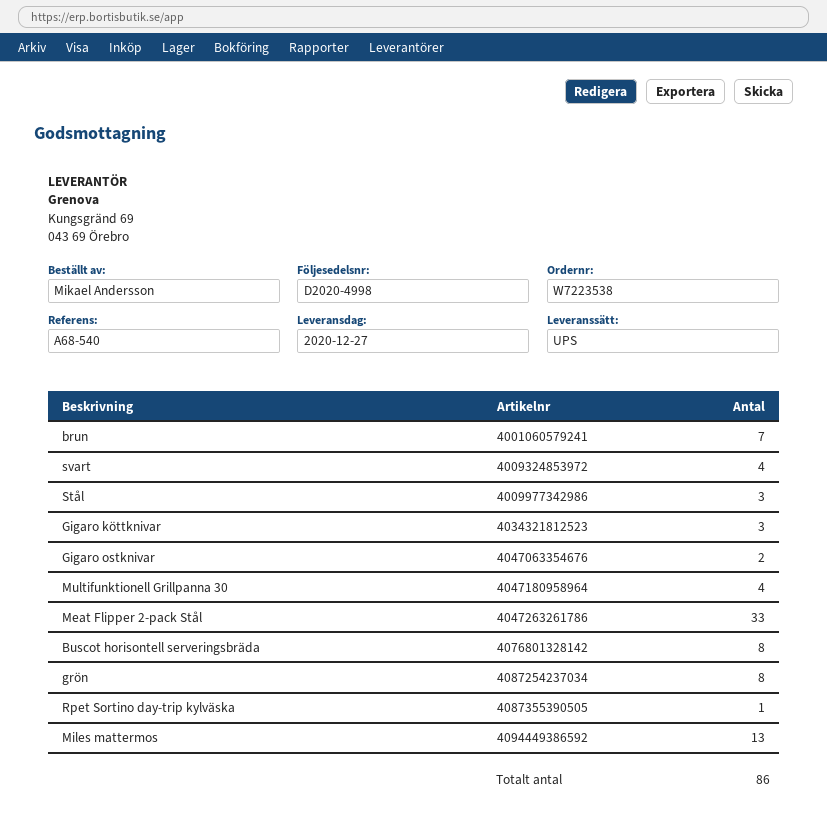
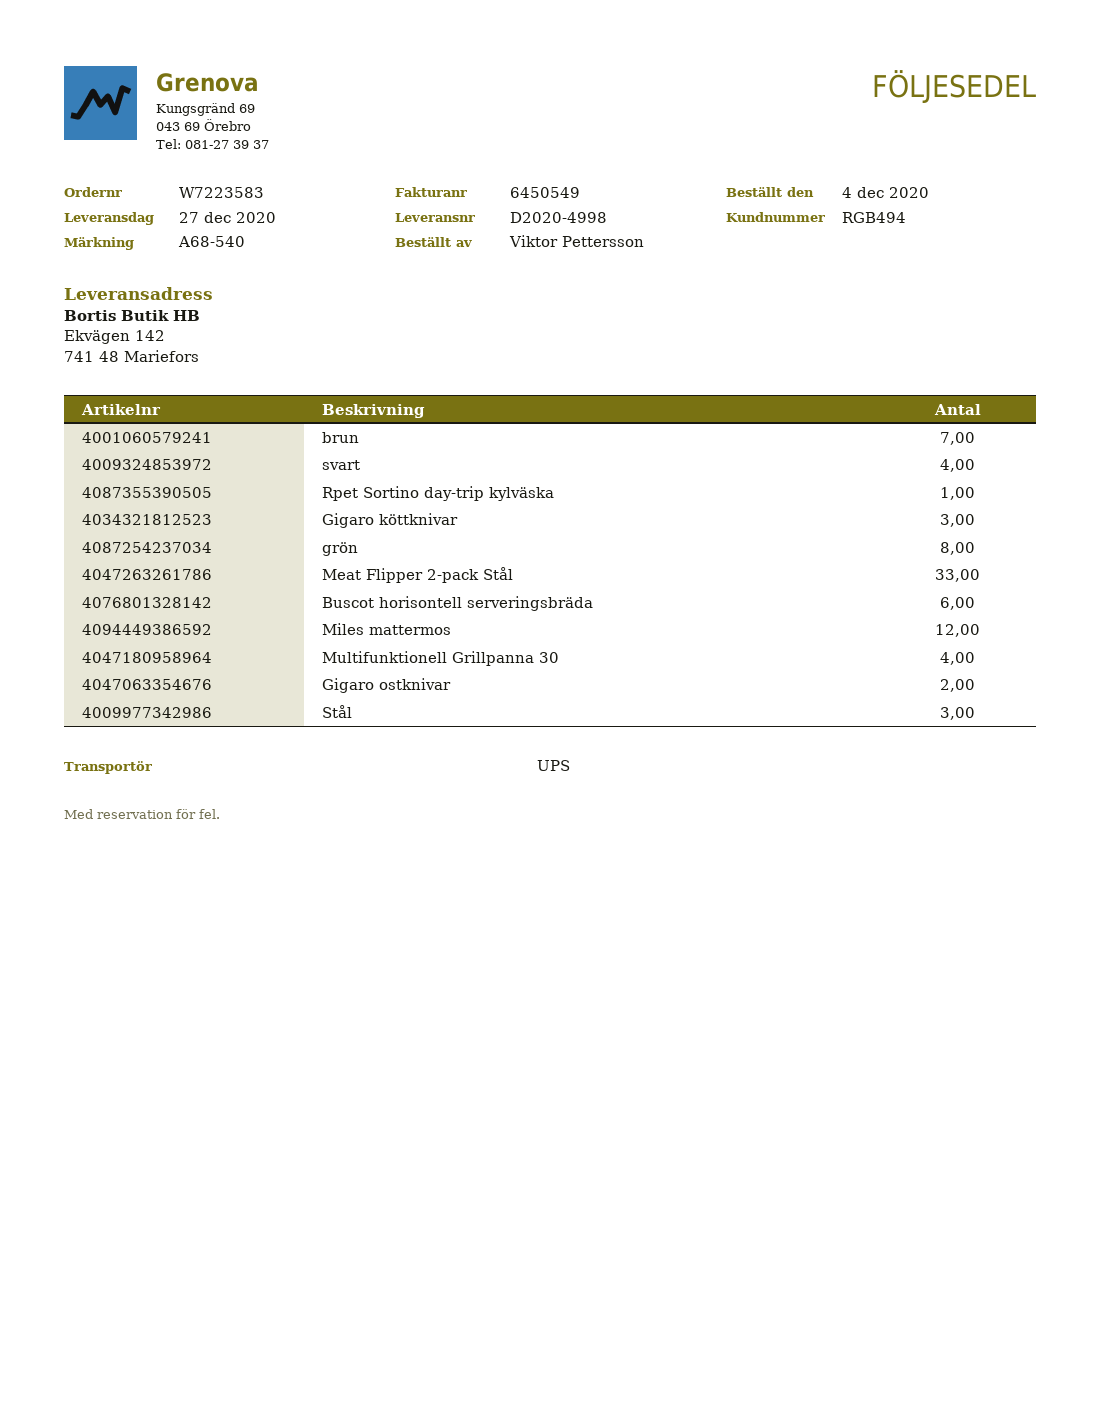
order number: W7223538 -> W7223583
ordered by: Mikael Andersson -> Viktor Pettersson
Buscot horisontell serveringsbräda: 8 -> 6
Miles mattermos: 13 -> 12

